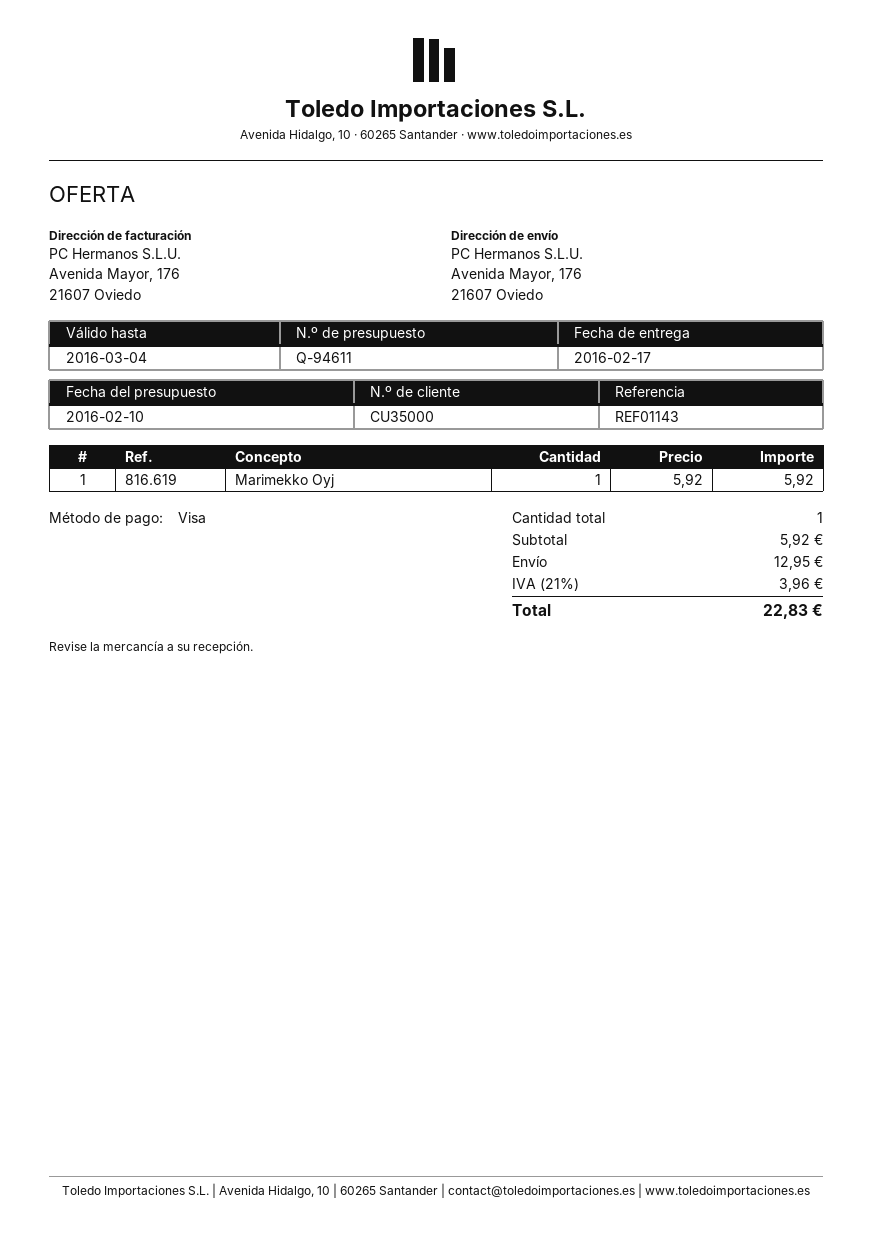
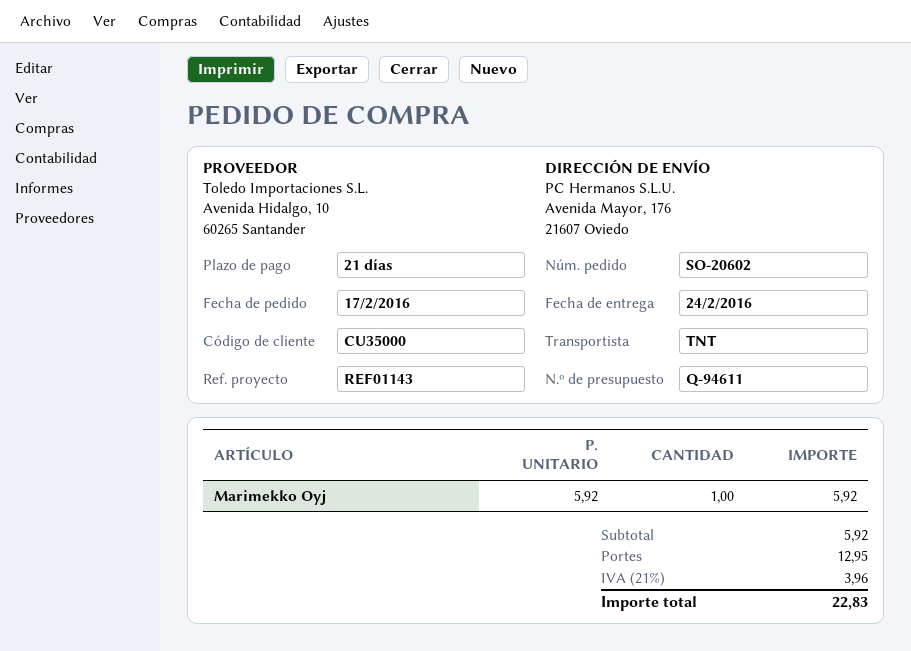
delivery date: 2016-02-17 -> 2016-02-24

